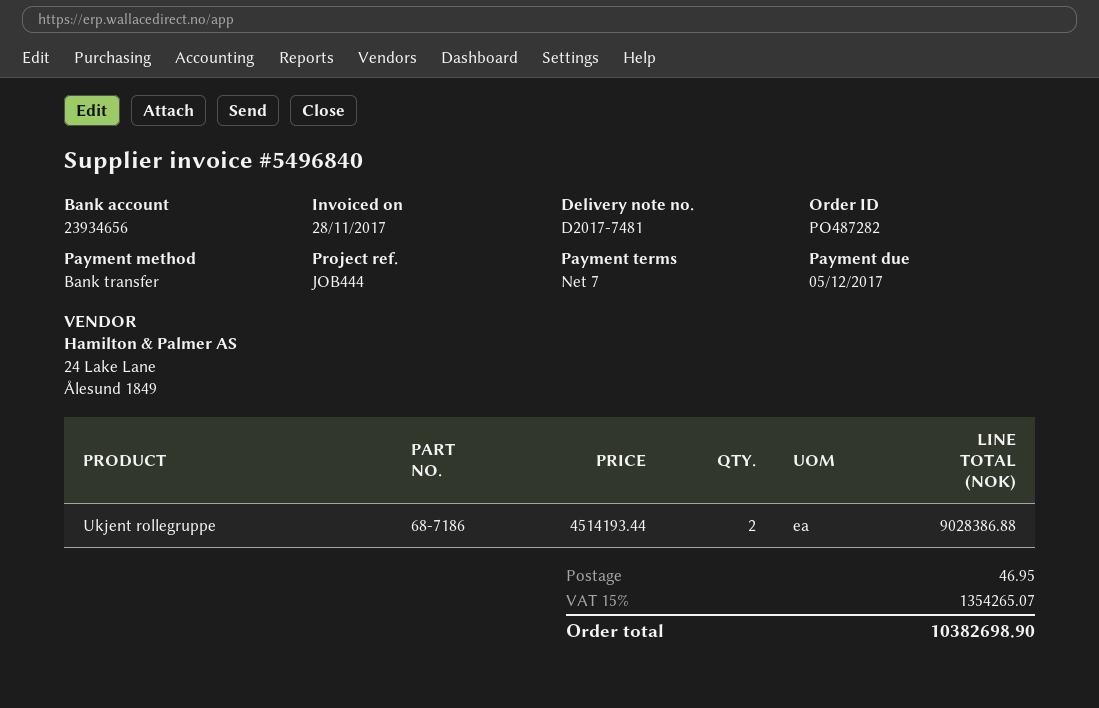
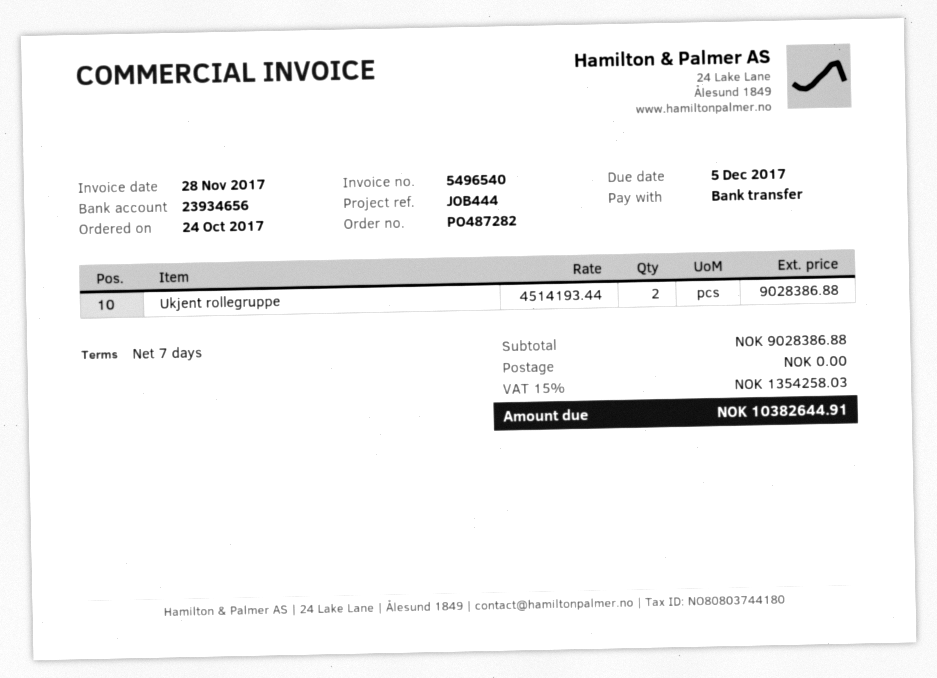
invoice number: 5496840 -> 5496540
shipping: 46.95 -> 0.00
tax: 15% = 1354265.07 -> 15% = 1354258.03
total: 10382698.90 -> 10382644.91

